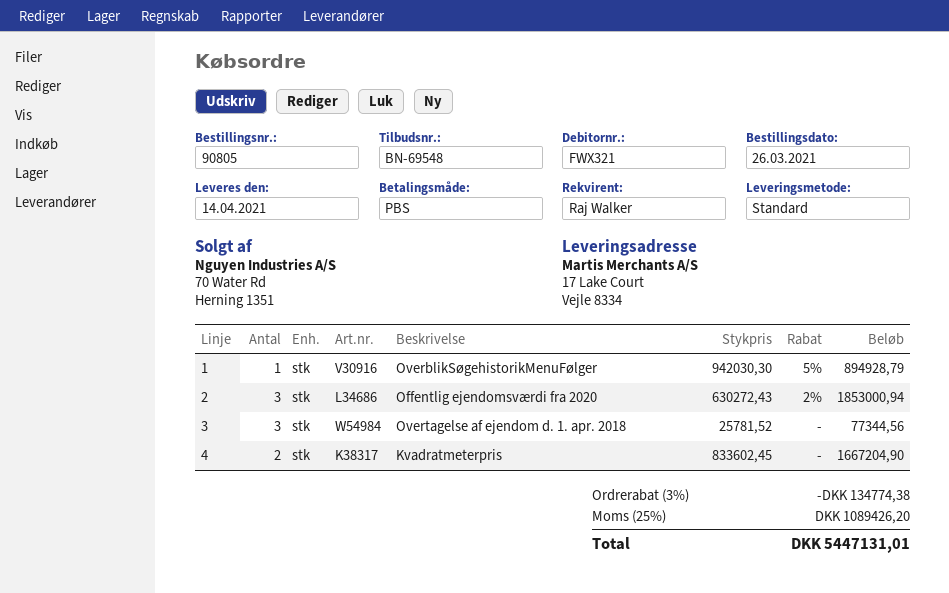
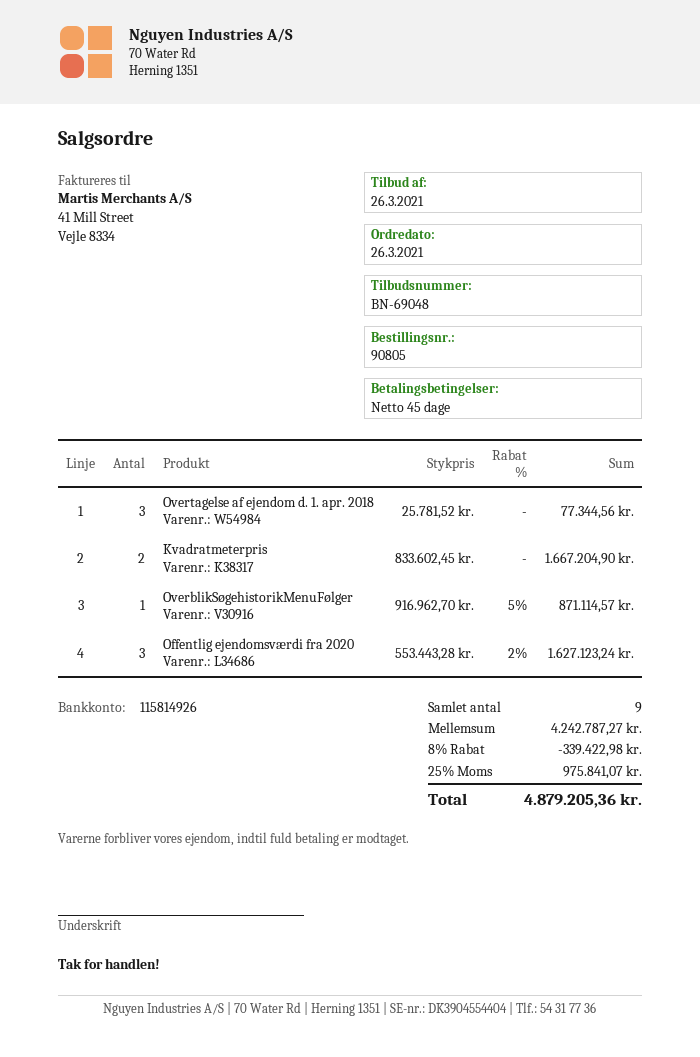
quote number: BN-69548 -> BN-69048
OverblikSøgehistorikMenuFølger: 1 x 942030.30 - 5% = 894928.79 -> 1 x 916962.70 - 5% = 871114.57
Offentlig ejendomsværdi fra 2020: 3 x 630272.43 - 2% = 1853000.94 -> 3 x 553443.28 - 2% = 1627123.24
discount: 3% = 134774.38 -> 8% = 339422.98
tax: 25% = 1089426.20 -> 25% = 975841.07
total: 5447131.01 -> 4879205.36

